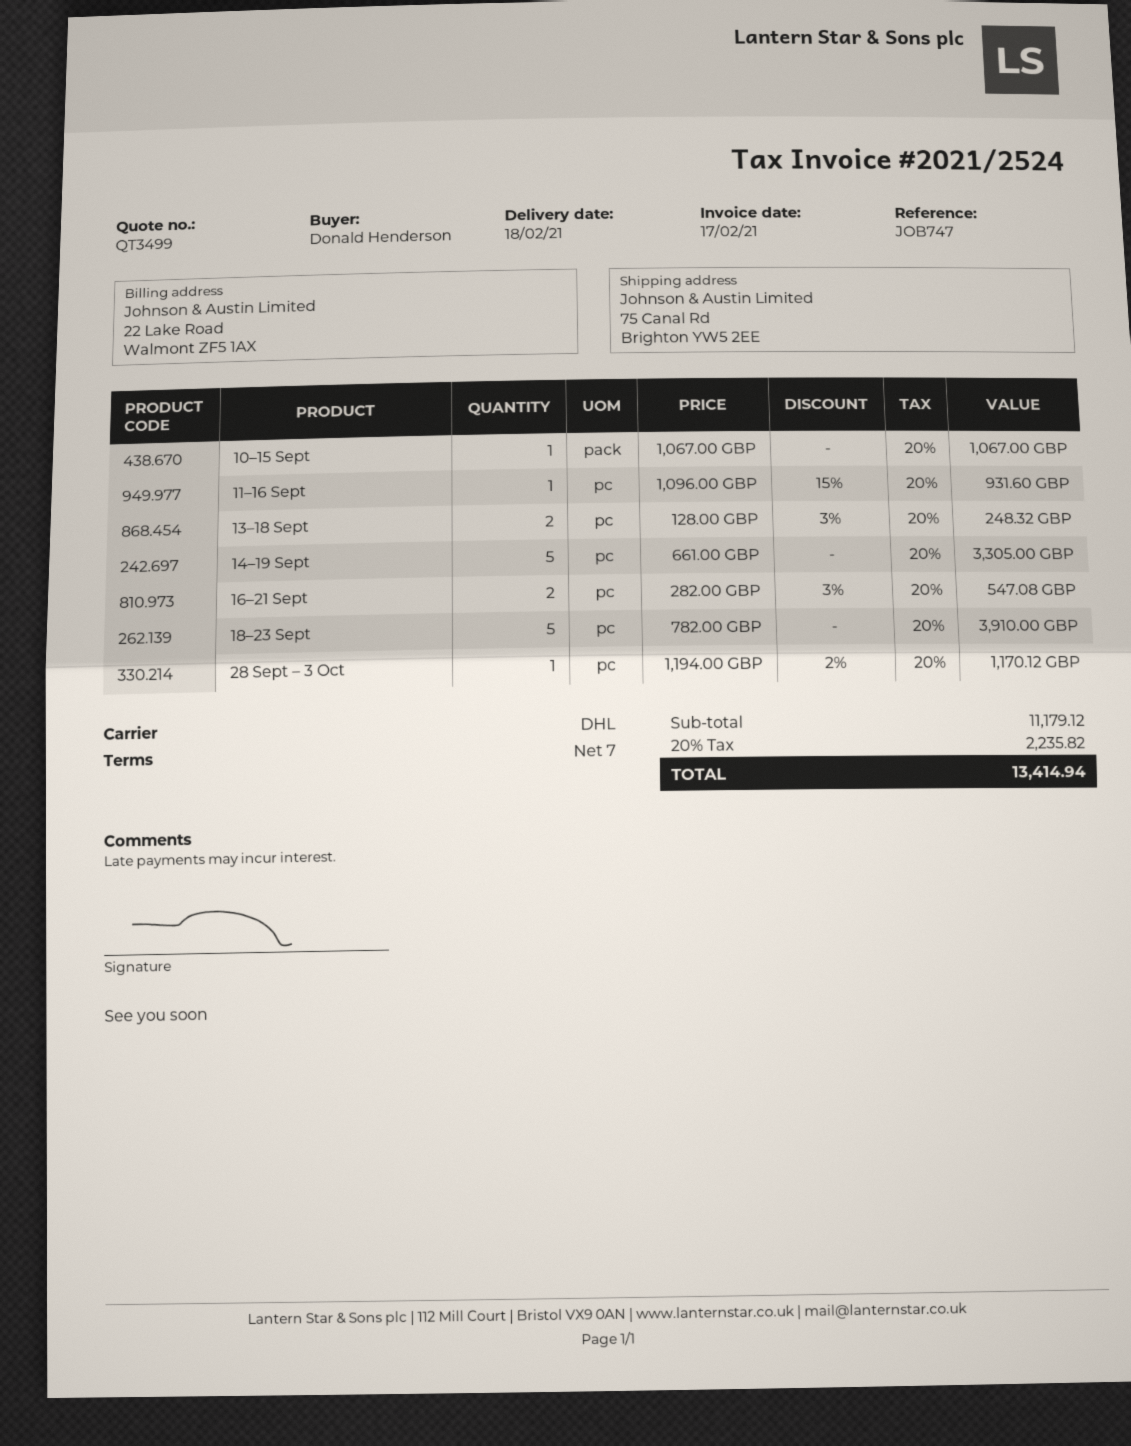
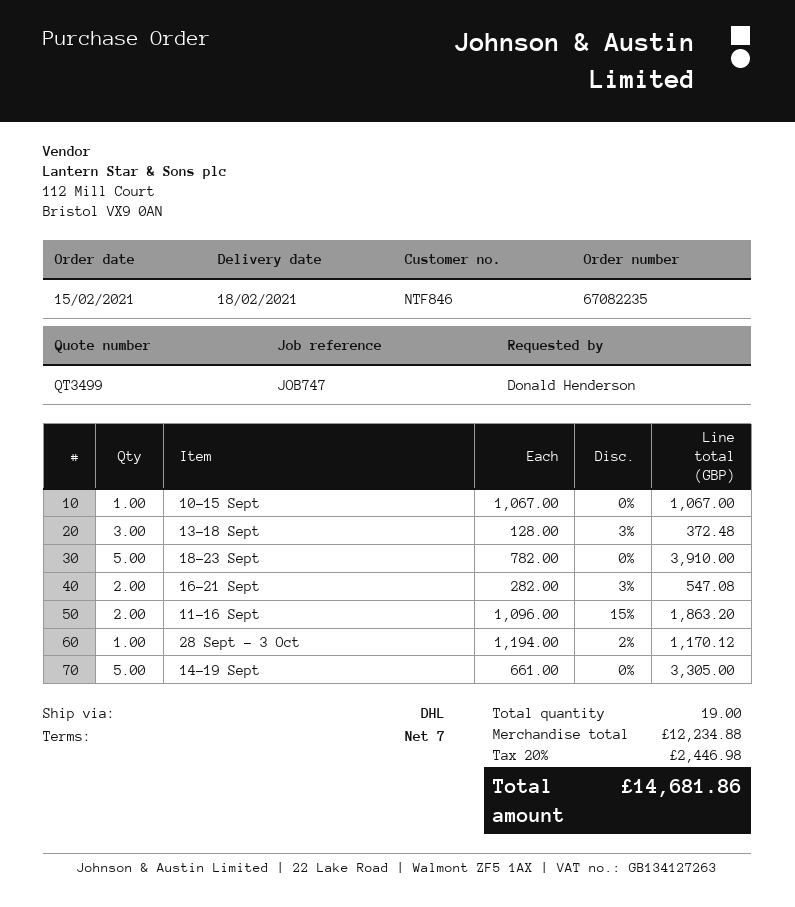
11–16 Sept: 1 x 1096.00 - 15% = 931.60 -> 2 x 1096.00 - 15% = 1863.20
13–18 Sept: 2 x 128.00 - 3% = 248.32 -> 3 x 128.00 - 3% = 372.48
subtotal: 11179.12 -> 12234.88
tax: 20% = 2235.82 -> 20% = 2446.98
total: 13414.94 -> 14681.86

